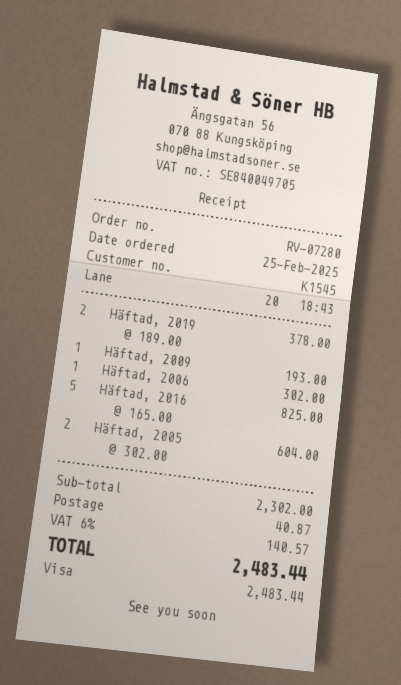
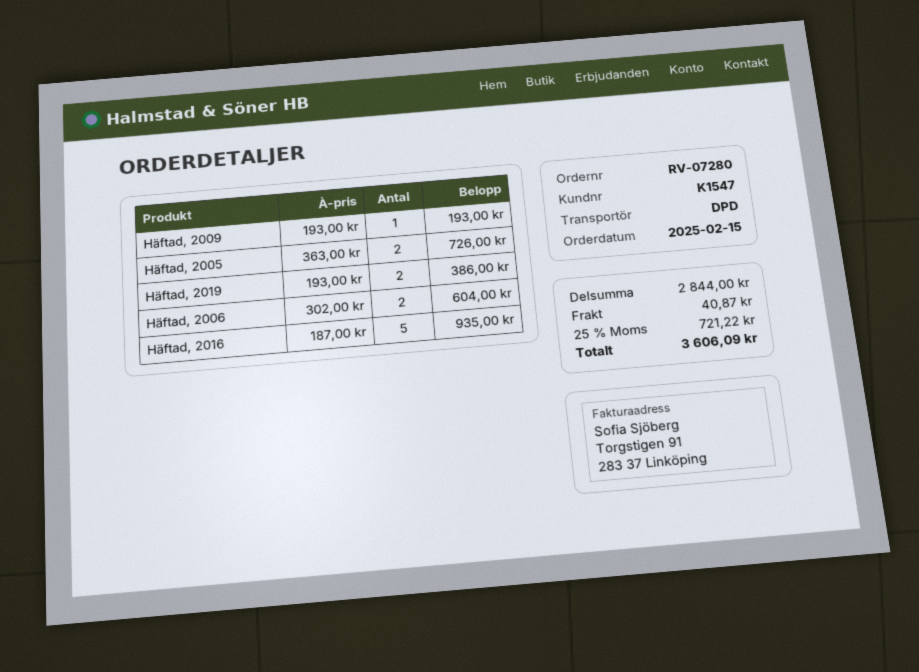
order date: 2025-02-25 -> 2025-02-15
customer number: K1545 -> K1547
Häftad, 2019: 2 x 189.00 = 378.00 -> 2 x 193.00 = 386.00
Häftad, 2006: 1 x 302.00 = 302.00 -> 2 x 302.00 = 604.00
Häftad, 2016: 5 x 165.00 = 825.00 -> 5 x 187.00 = 935.00
Häftad, 2005: 2 x 302.00 = 604.00 -> 2 x 363.00 = 726.00
subtotal: 2302.00 -> 2844.00
tax: 6% = 140.57 -> 25% = 721.22
total: 2483.44 -> 3606.09

